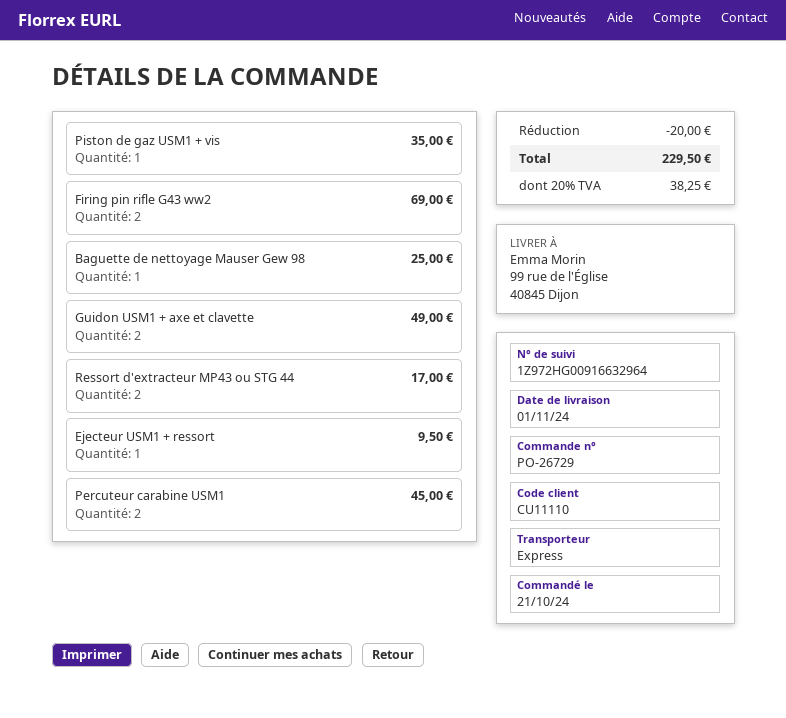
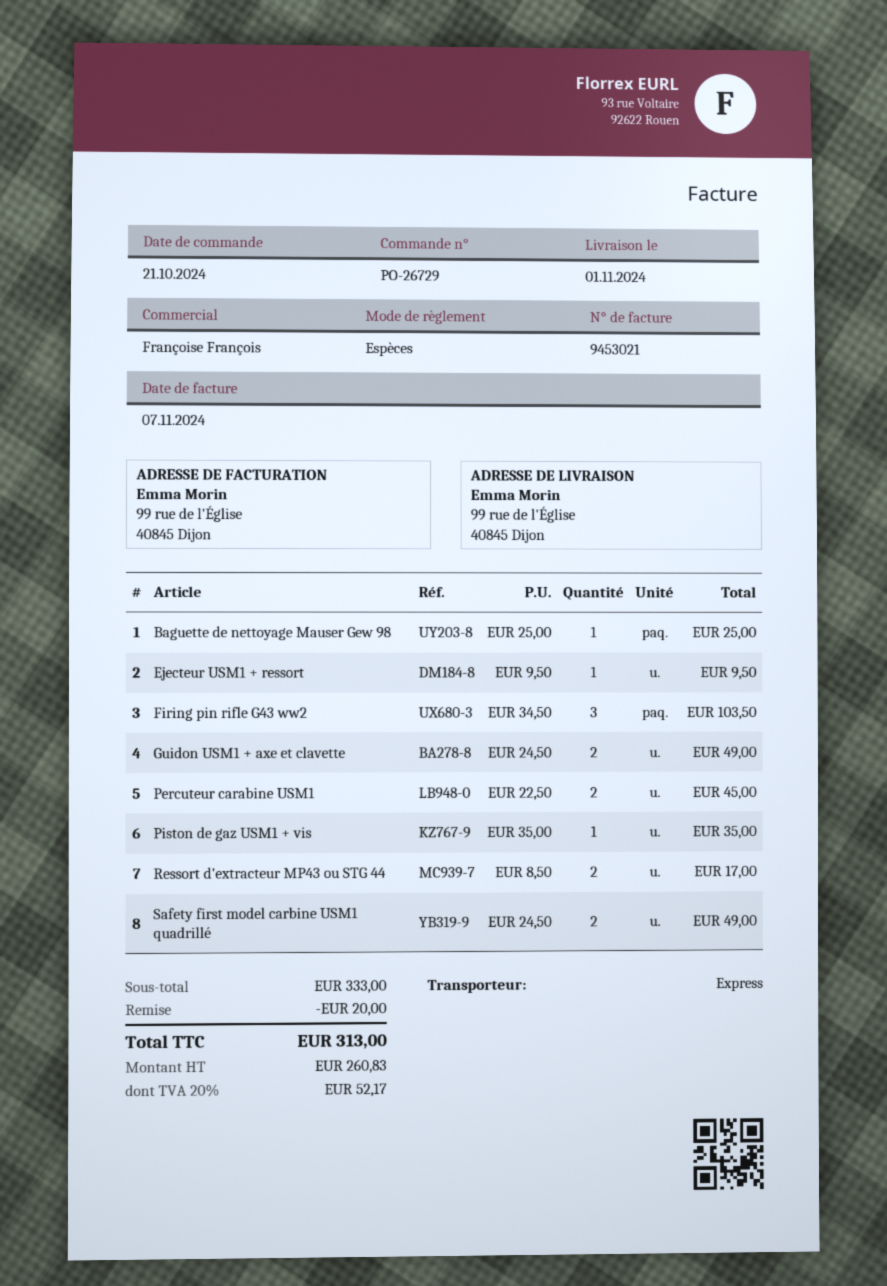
Firing pin rifle G43 ww2: 2 for 69.00 -> 3 for 103.50
Safety first model carbine USM1 quadrillé: none -> 2 for 49.00
tax: 20% = 38.25 -> 20% = 52.17
total: 229.50 -> 313.00

